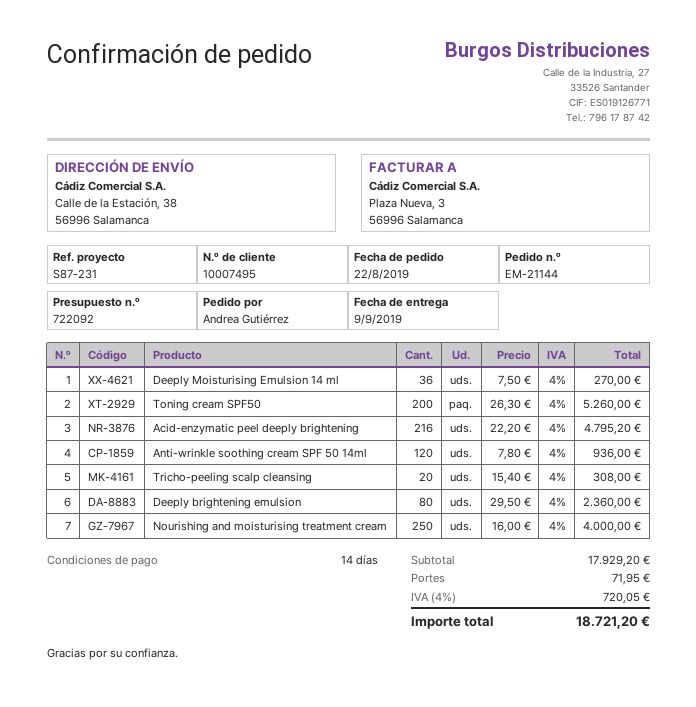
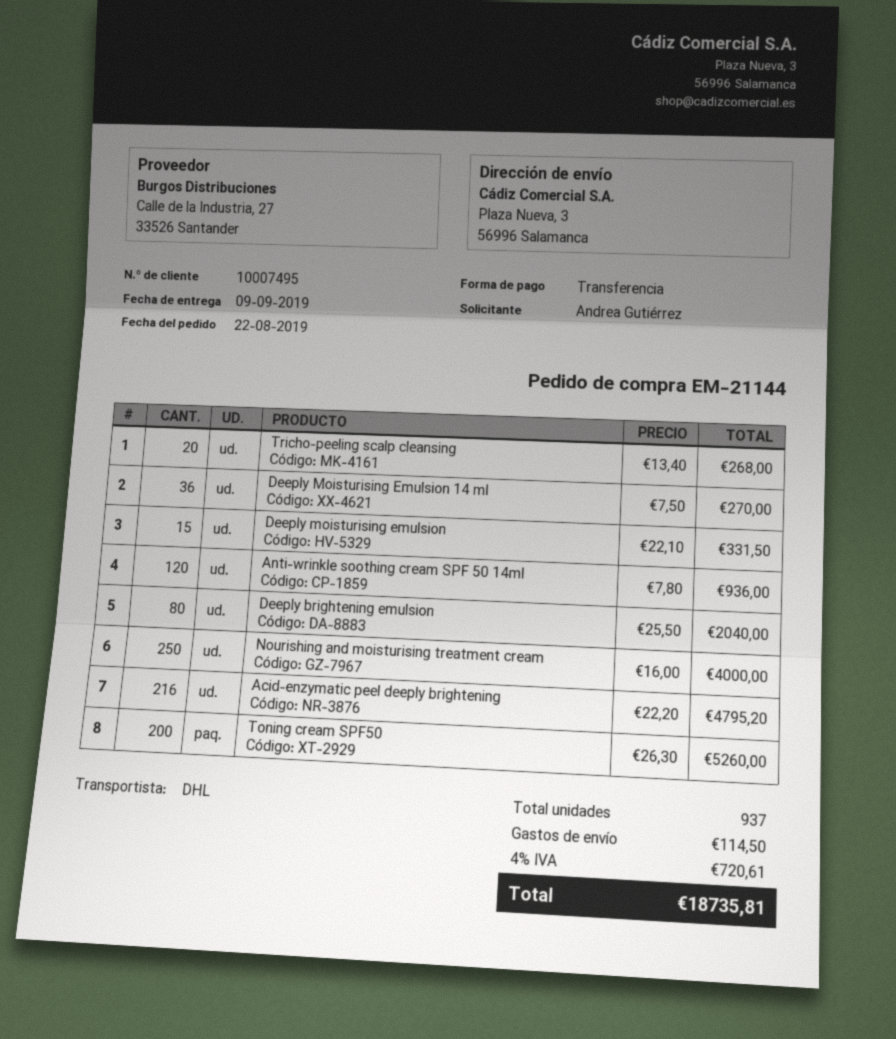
ship to: Calle de la Estación, 38, 56996 Salamanca -> Plaza Nueva, 3, 56996 Salamanca
Tricho-peeling scalp cleansing: 20 x 15.40 = 308.00 -> 20 x 13.40 = 268.00
Deeply brightening emulsion: 80 x 29.50 = 2360.00 -> 80 x 25.50 = 2040.00
Deeply moisturising emulsion: none -> 15 x 22.10 = 331.50
shipping: 71.95 -> 114.50
tax: 4% = 720.05 -> 4% = 720.61
total: 18721.20 -> 18735.81

